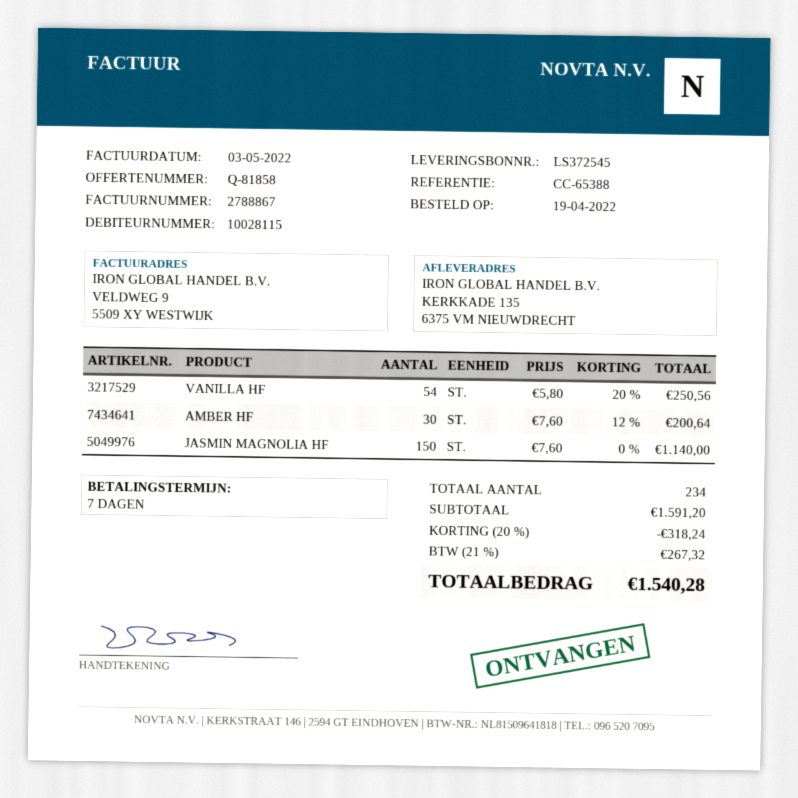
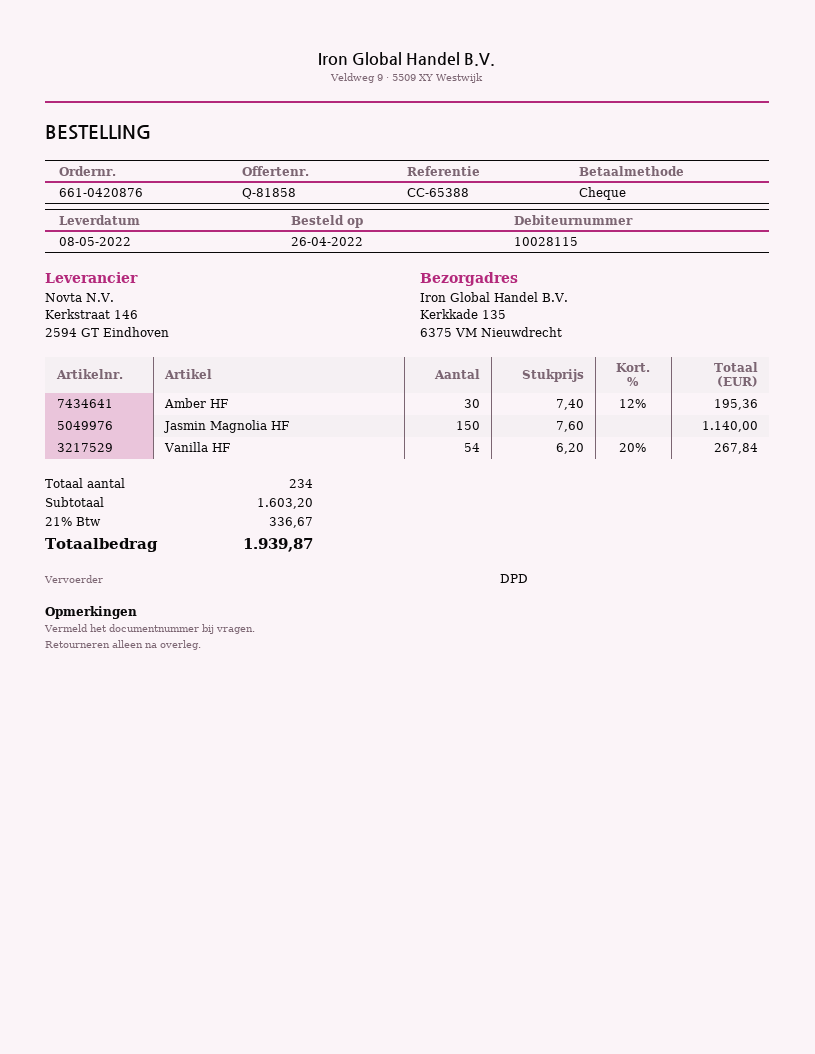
order date: 2022-04-19 -> 2022-04-26
VANILLA HF: 54 x 5.80 - 20% = 250.56 -> 54 x 6.20 - 20% = 267.84
AMBER HF: 30 x 7.60 - 12% = 200.64 -> 30 x 7.40 - 12% = 195.36
subtotal: 1591.20 -> 1603.20
discount: 20% = 318.24 -> none
tax: 21% = 267.32 -> 21% = 336.67
total: 1540.28 -> 1939.87

